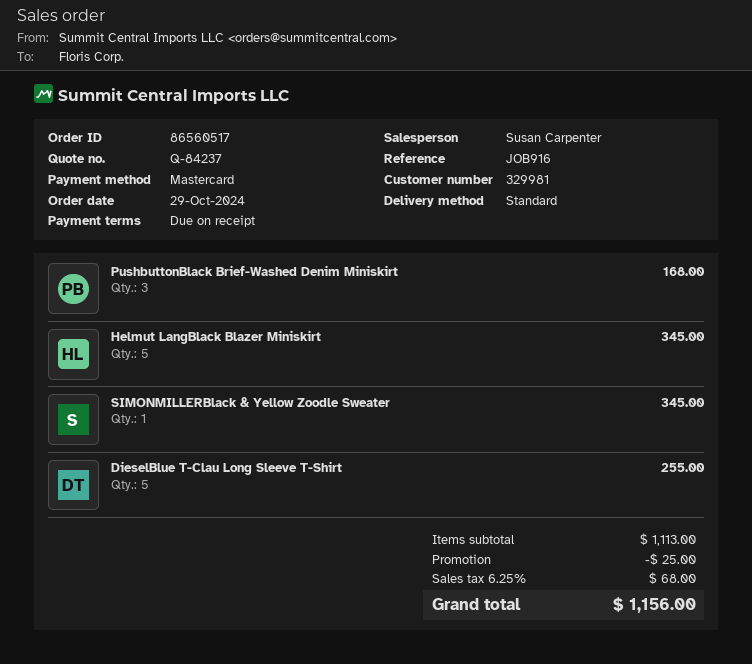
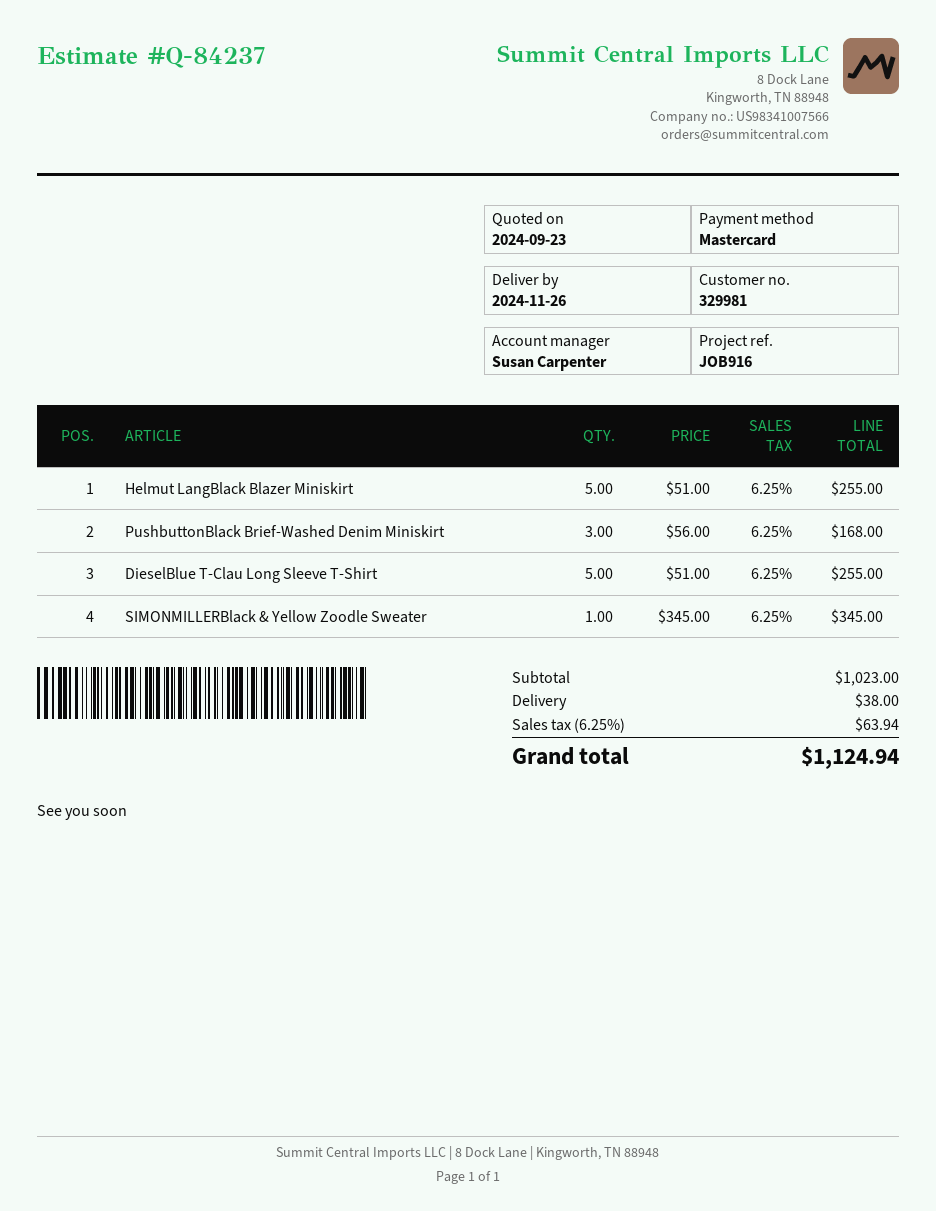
Helmut LangBlack Blazer Miniskirt: 5 for 345.00 -> 5 for 255.00
subtotal: 1113.00 -> 1023.00
discount: 25.00 -> none
shipping: none -> 38.00
tax: 6.25% = 68.00 -> 6.25% = 63.94
total: 1156.00 -> 1124.94

